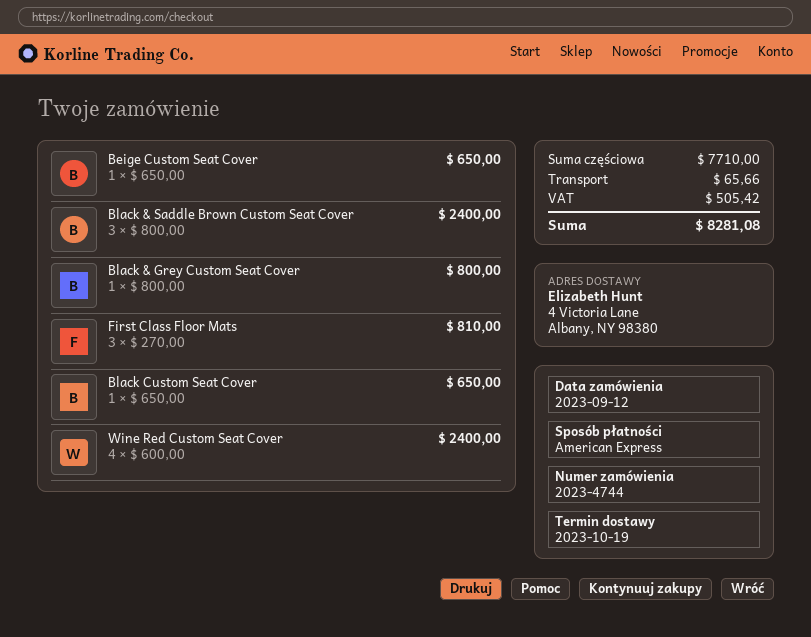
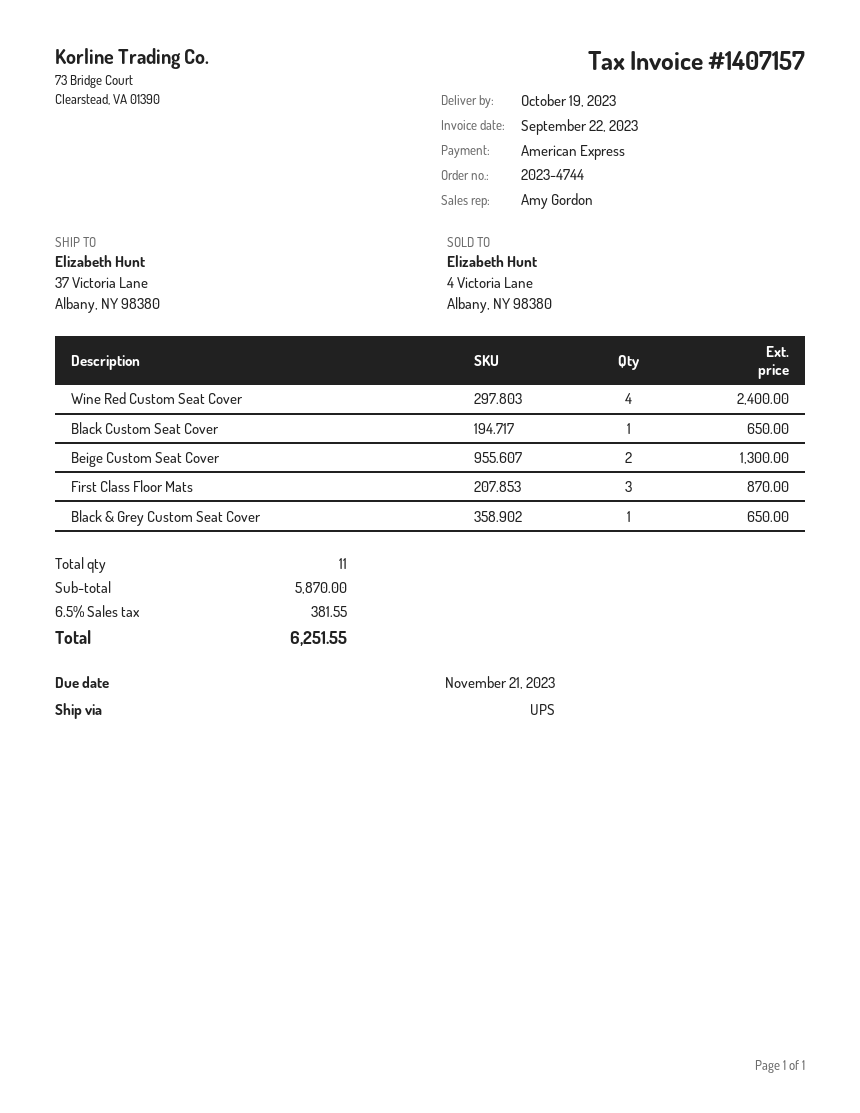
ship to: 4 Victoria Lane, Albany, NY 98380 -> 37 Victoria Lane, Albany, NY 98380
Beige Custom Seat Cover: 1 for 650.00 -> 2 for 1300.00
Black & Saddle Brown Custom Seat Cover: 3 for 2400.00 -> none
Black & Grey Custom Seat Cover: 1 for 800.00 -> 1 for 650.00
First Class Floor Mats: 3 for 810.00 -> 3 for 870.00
subtotal: 7710.00 -> 5870.00
shipping: 65.66 -> none
tax: 505.42 -> 381.55
total: 8281.08 -> 6251.55

